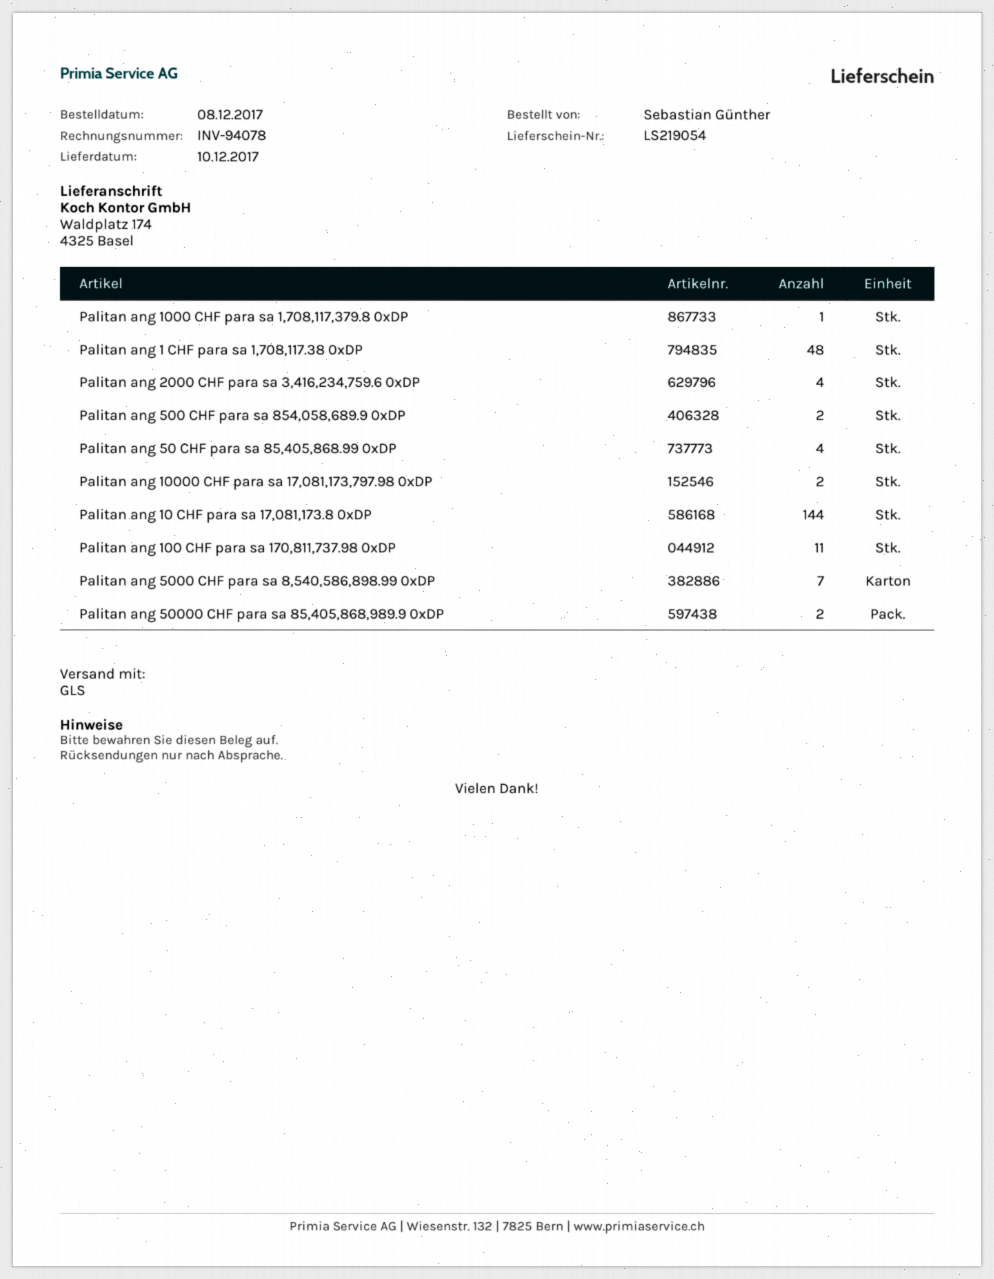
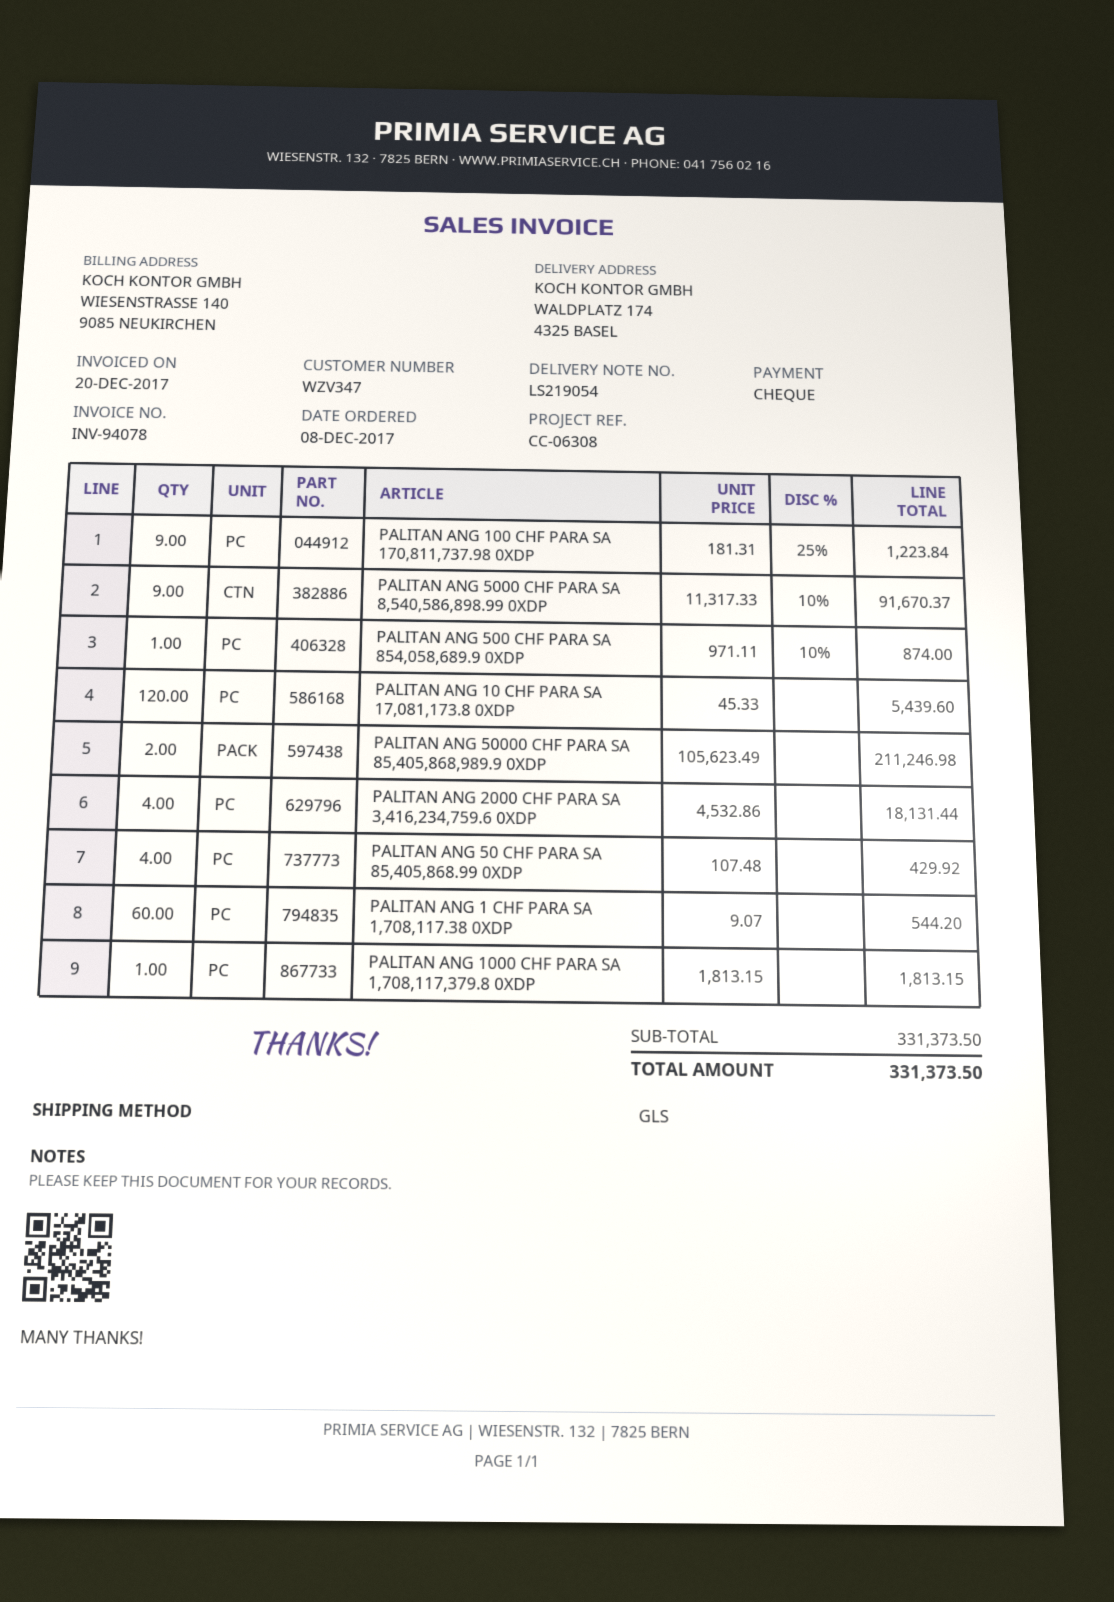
Palitan ang 1 CHF para sa 1,708,117.38 0xDP: 48 -> 60
Palitan ang 500 CHF para sa 854,058,689.9 0xDP: 2 -> 1
Palitan ang 10000 CHF para sa 17,081,173,797.98 0xDP: 2 -> none
Palitan ang 10 CHF para sa 17,081,173.8 0xDP: 144 -> 120
Palitan ang 100 CHF para sa 170,811,737.98 0xDP: 11 -> 9
Palitan ang 5000 CHF para sa 8,540,586,898.99 0xDP: 7 -> 9

